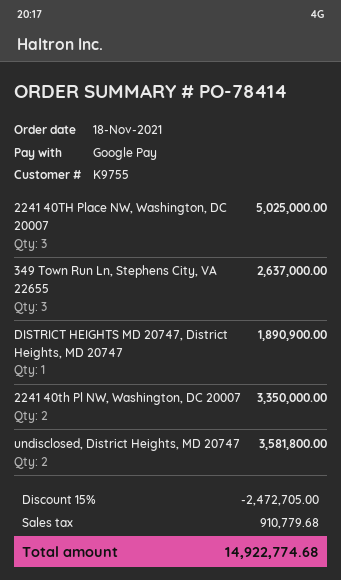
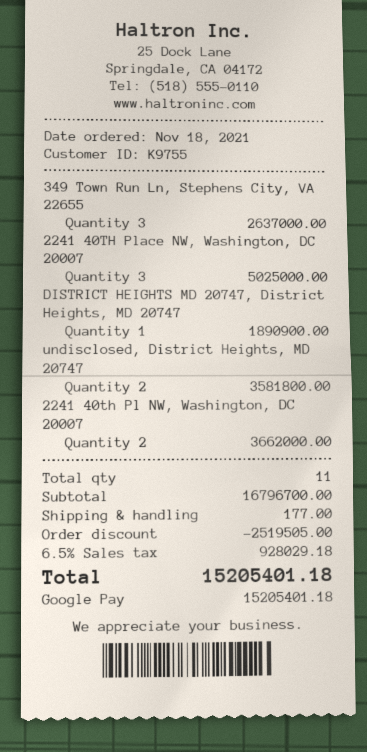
2241 40th Pl NW, Washington, DC 20007: 2 for 3350000.00 -> 2 for 3662000.00
discount: 2472705.00 -> 2519505.00
shipping: none -> 177.00
tax: 910779.68 -> 928029.18
total: 14922774.68 -> 15205401.18

